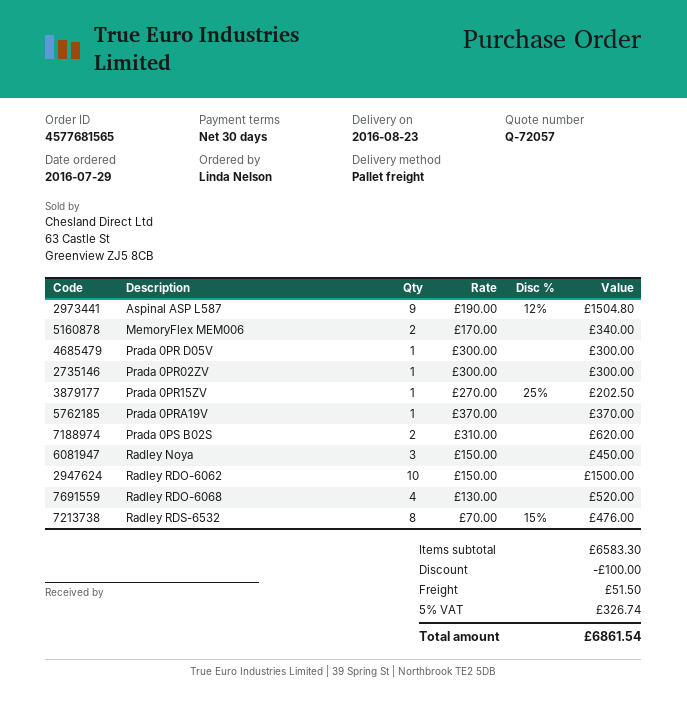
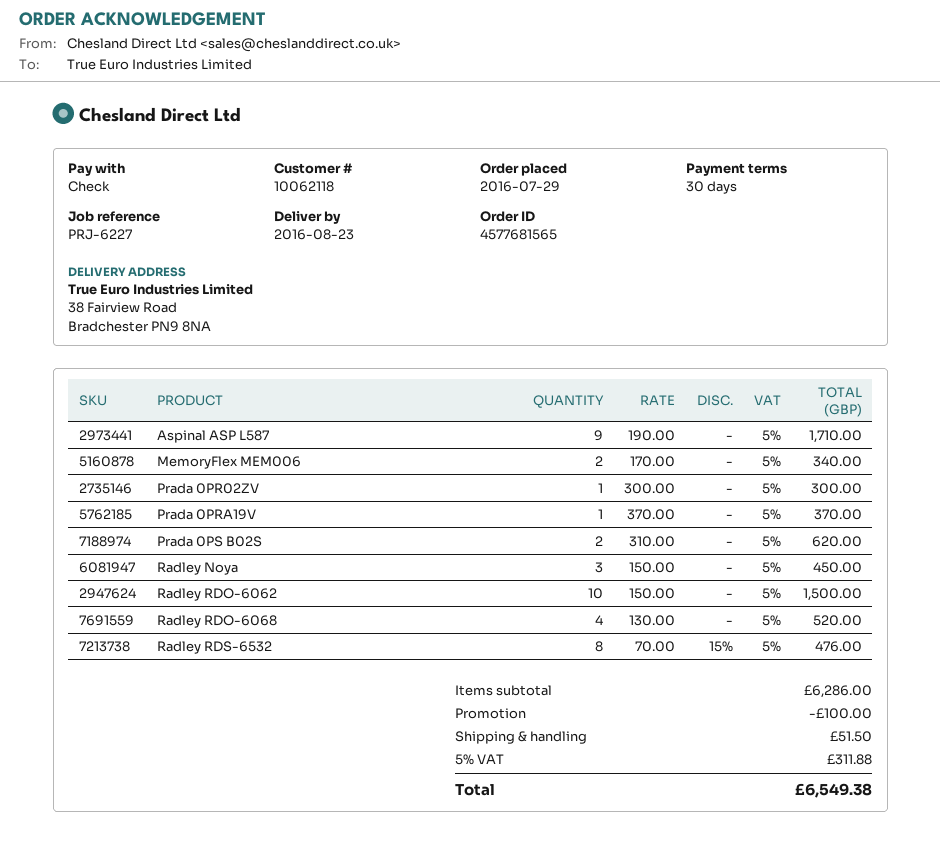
Aspinal ASP L587: 9 x 190.00 - 12% = 1504.80 -> 9 x 190.00 = 1710.00
Prada 0PR D05V: 1 x 300.00 = 300.00 -> none
Prada 0PR15ZV: 1 x 270.00 - 25% = 202.50 -> none
subtotal: 6583.30 -> 6286.00
tax: 5% = 326.74 -> 5% = 311.88
total: 6861.54 -> 6549.38

